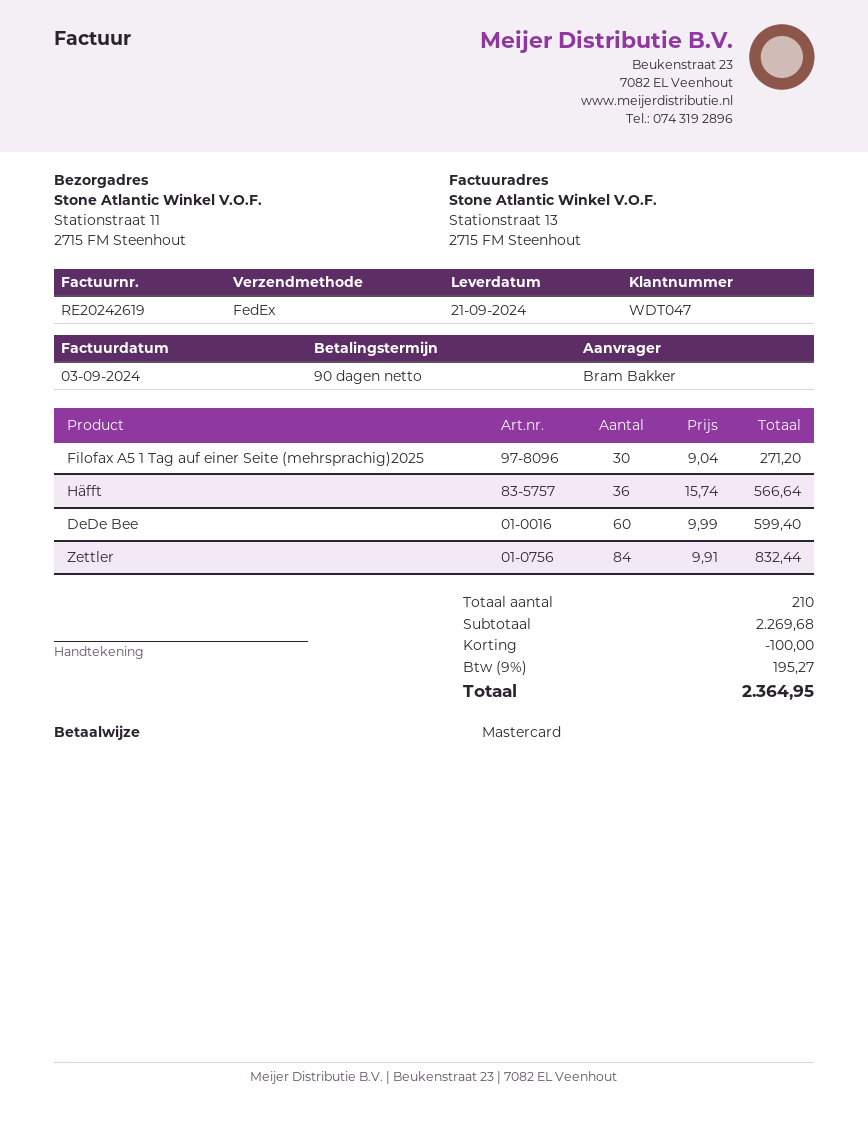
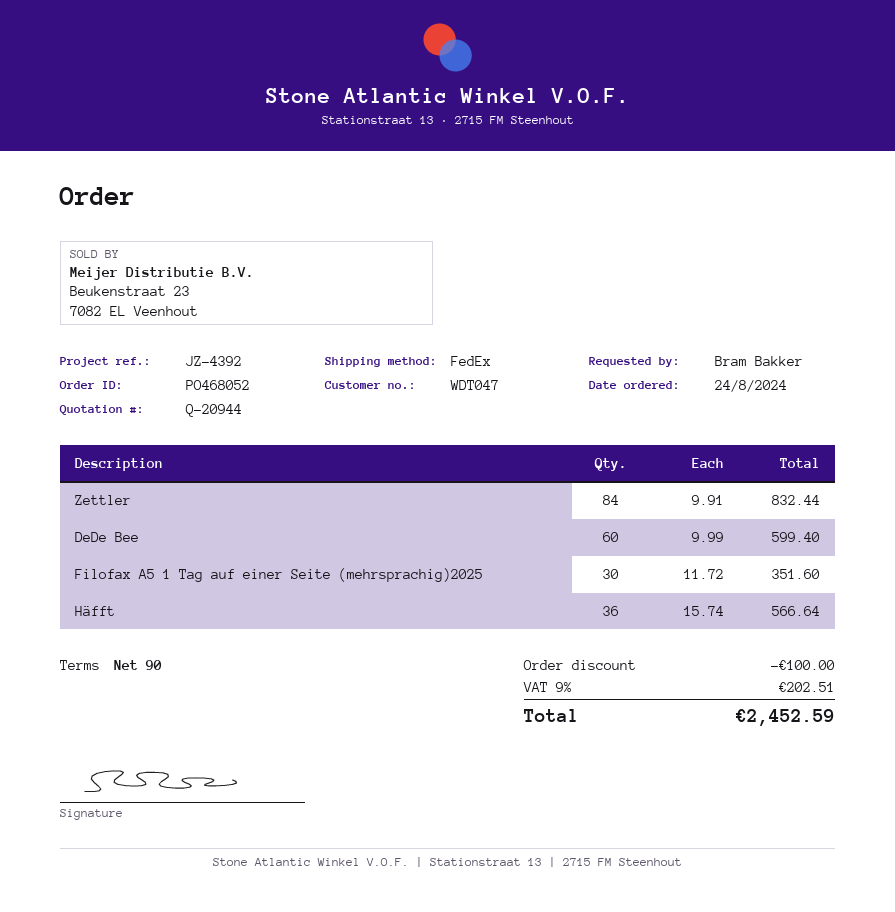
Filofax A5 1 Tag auf einer Seite (mehrsprachig)2025: 30 x 9.04 = 271.20 -> 30 x 11.72 = 351.60
tax: 9% = 195.27 -> 9% = 202.51
total: 2364.95 -> 2452.59

